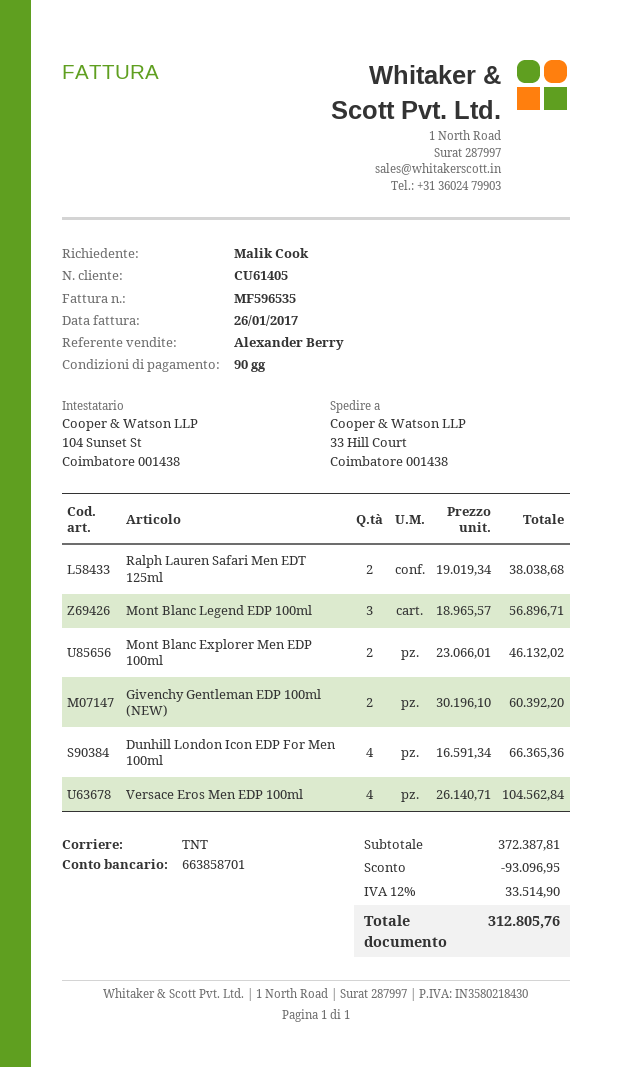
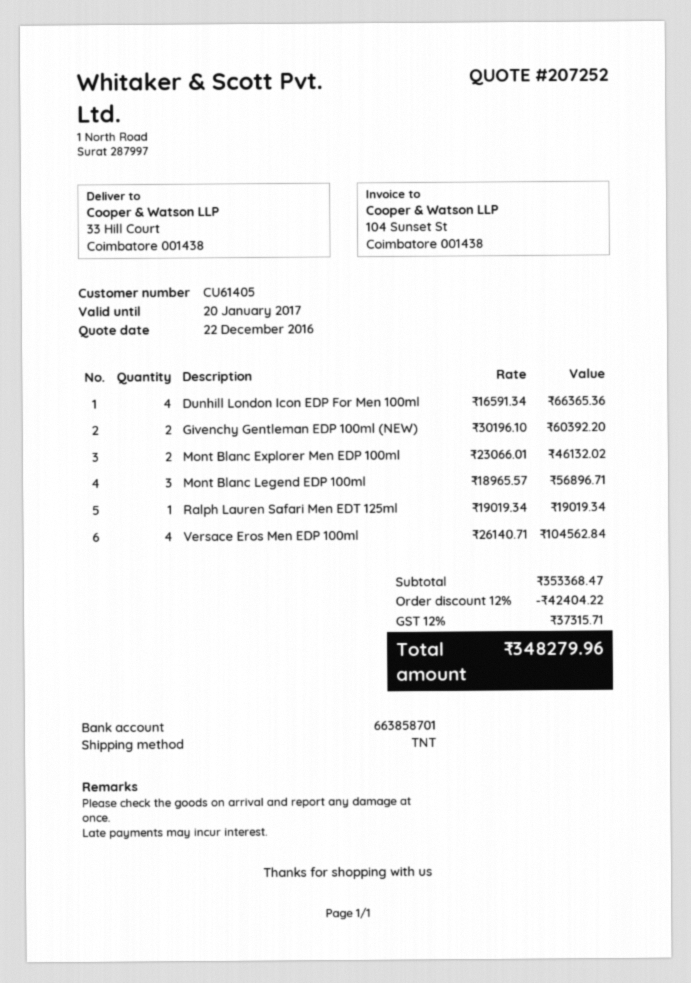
Ralph Lauren Safari Men EDT 125ml: 2 x 19019.34 = 38038.68 -> 1 x 19019.34 = 19019.34
subtotal: 372387.81 -> 353368.47
discount: 93096.95 -> 42404.22
tax: 12% = 33514.90 -> 12% = 37315.71
total: 312805.76 -> 348279.96

